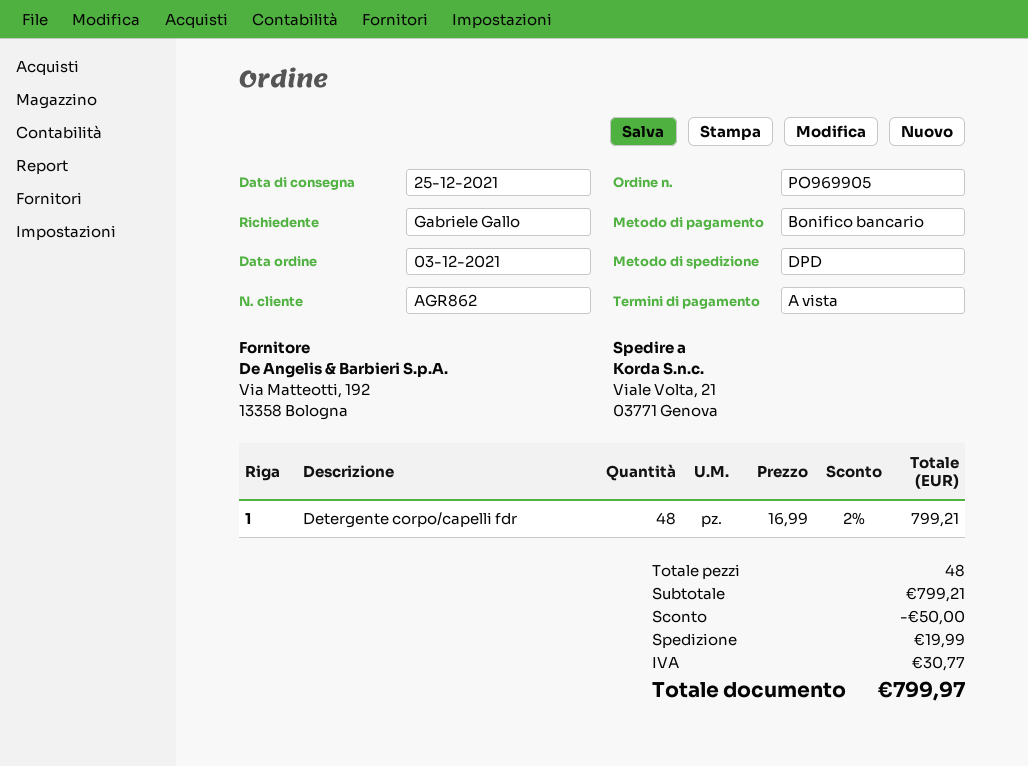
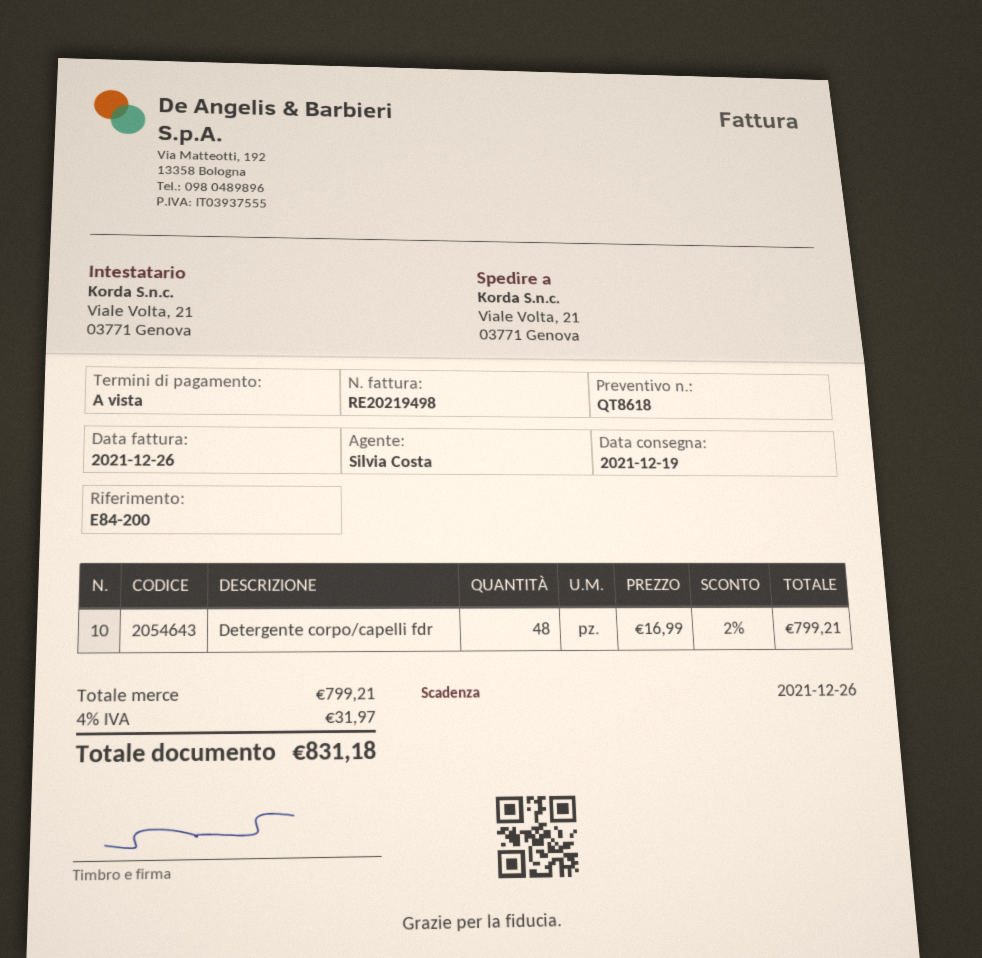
delivery date: 2021-12-25 -> 2021-12-19
discount: 50.00 -> none
shipping: 19.99 -> none
tax: 30.77 -> 31.97
total: 799.97 -> 831.18

